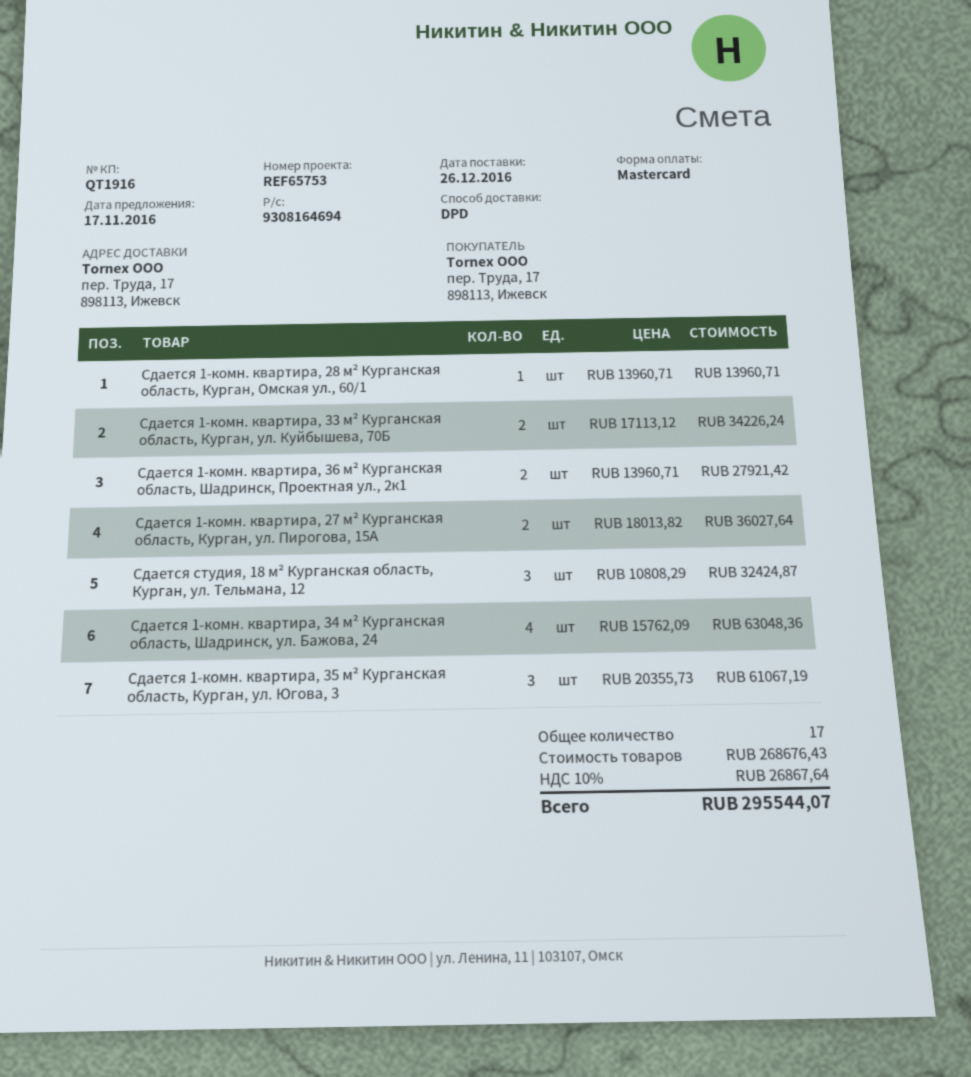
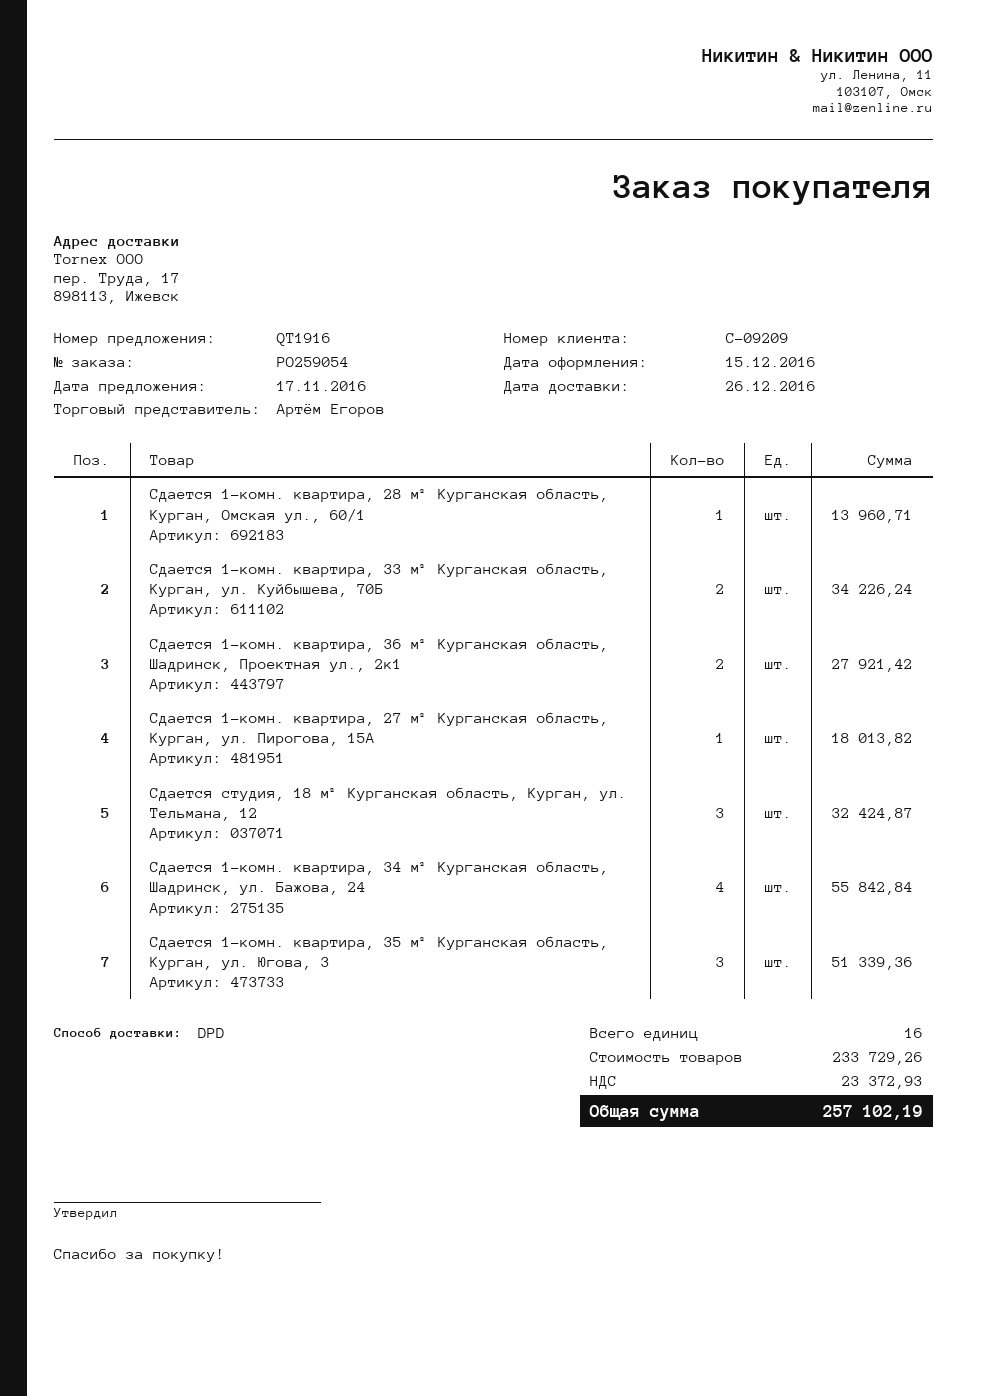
Сдается 1-комн. квартира, 27 м² Курганская область, Курган, ул. Пирогова, 15А: 2 for 36027.64 -> 1 for 18013.82
Сдается 1-комн. квартира, 34 м² Курганская область, Шадринск, ул. Бажова, 24: 4 for 63048.36 -> 4 for 55842.84
Сдается 1-комн. квартира, 35 м² Курганская область, Курган, ул. Югова, 3: 3 for 61067.19 -> 3 for 51339.36
total quantity: 17 -> 16
subtotal: 268676.43 -> 233729.26
tax: 26867.64 -> 23372.93
total: 295544.07 -> 257102.19

